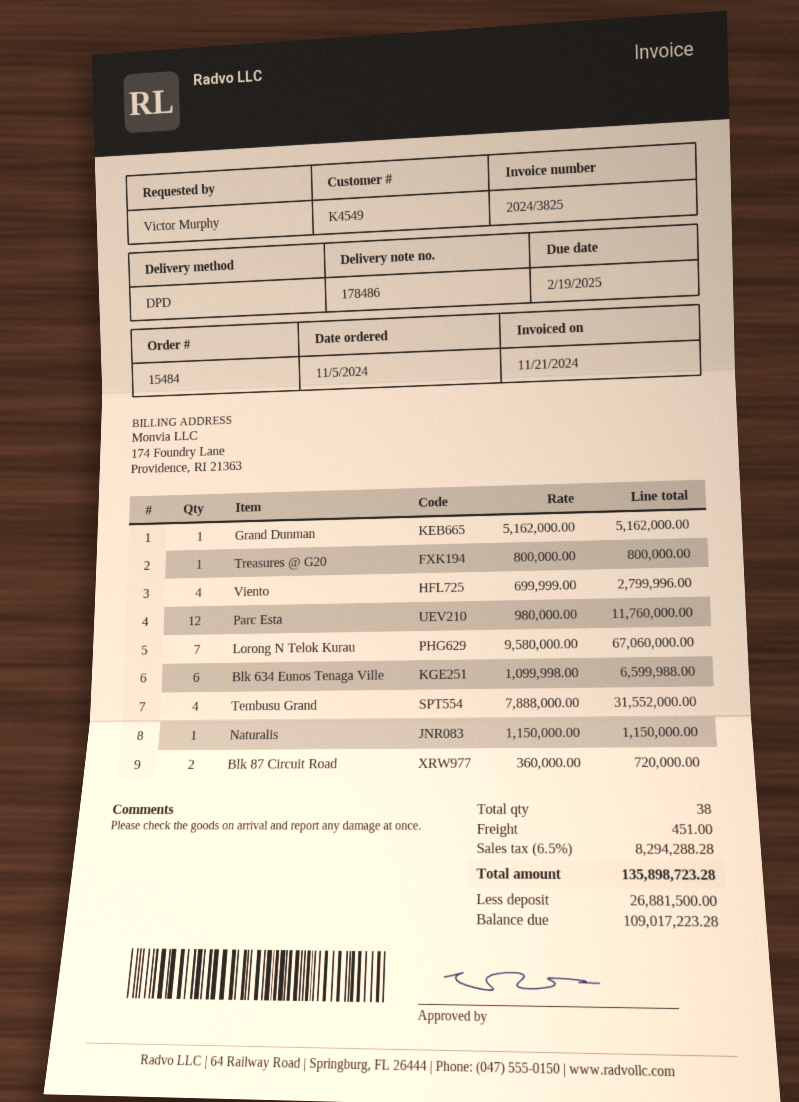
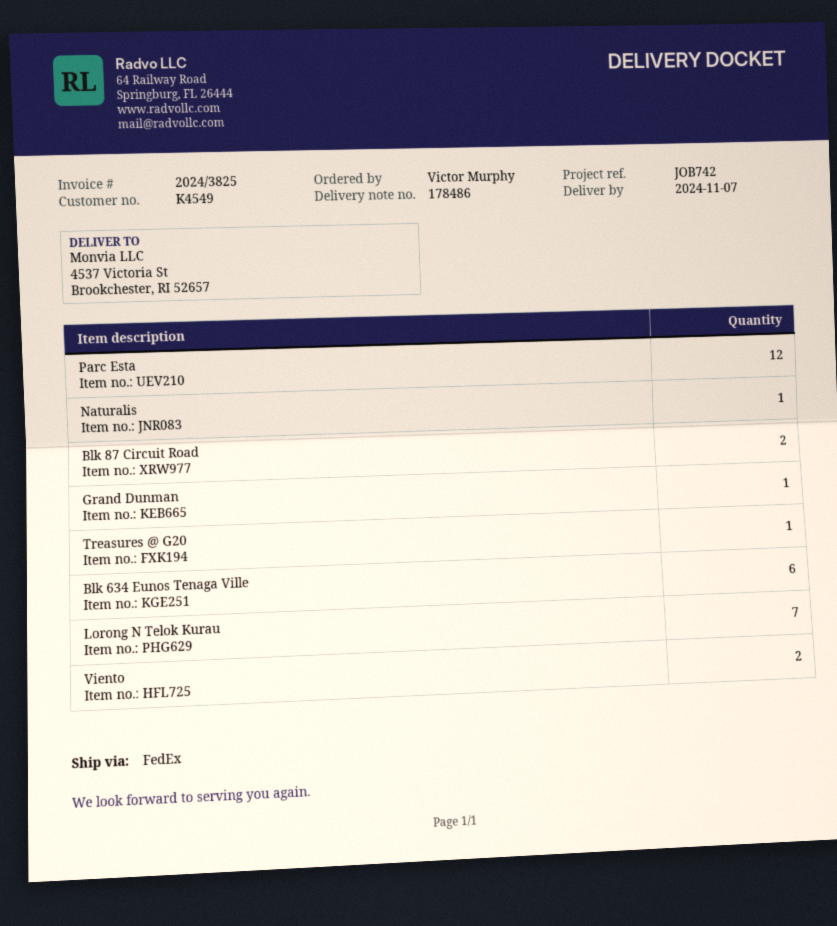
shipping method: DPD -> FedEx
Viento: 4 -> 2
Tembusu Grand: 4 -> none

